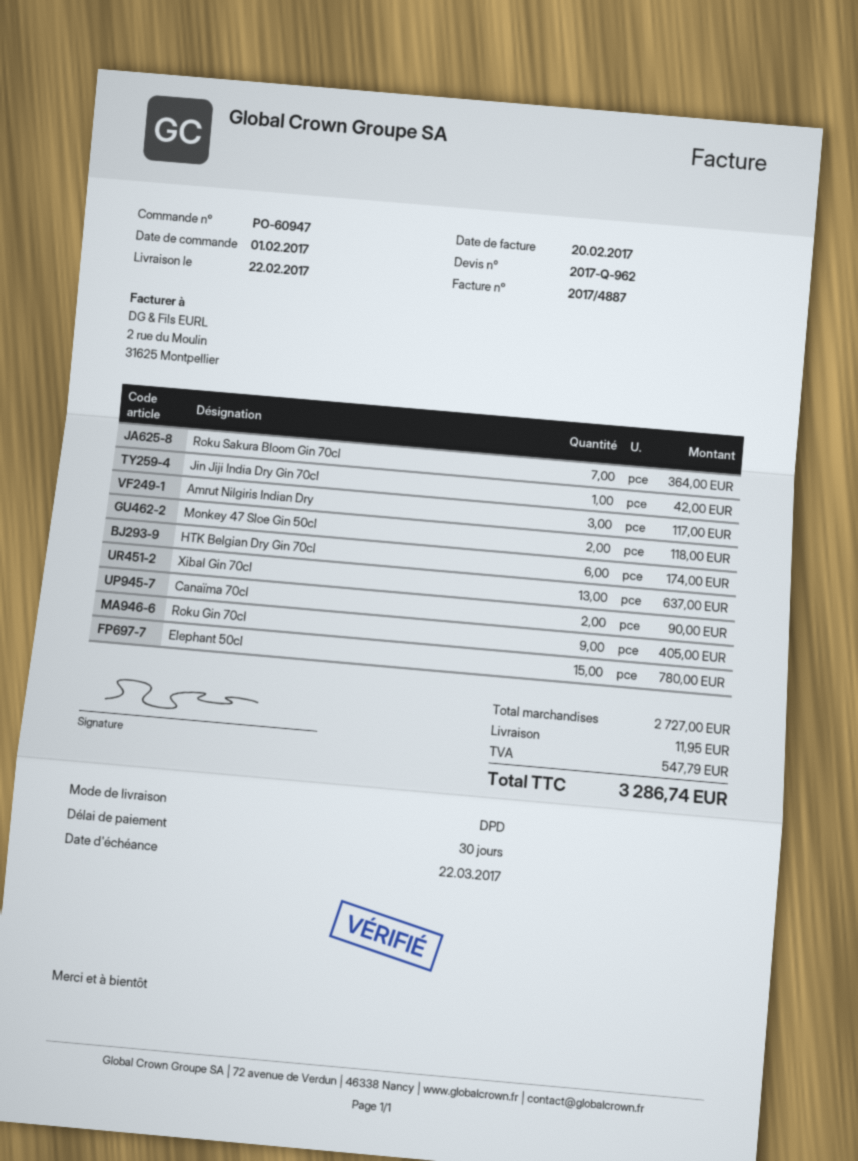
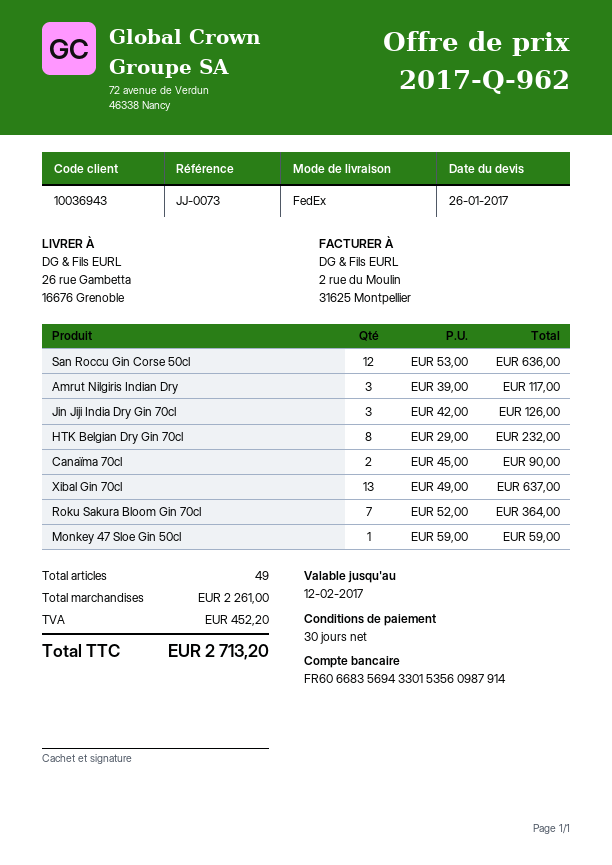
shipping method: DPD -> FedEx
Jin Jiji India Dry Gin 70cl: 1 for 42.00 -> 3 for 126.00
Monkey 47 Sloe Gin 50cl: 2 for 118.00 -> 1 for 59.00
HTK Belgian Dry Gin 70cl: 6 for 174.00 -> 8 for 232.00
Roku Gin 70cl: 9 for 405.00 -> none
Elephant 50cl: 15 for 780.00 -> none
San Roccu Gin Corse 50cl: none -> 12 for 636.00
subtotal: 2727.00 -> 2261.00
shipping: 11.95 -> none
tax: 547.79 -> 452.20
total: 3286.74 -> 2713.20

